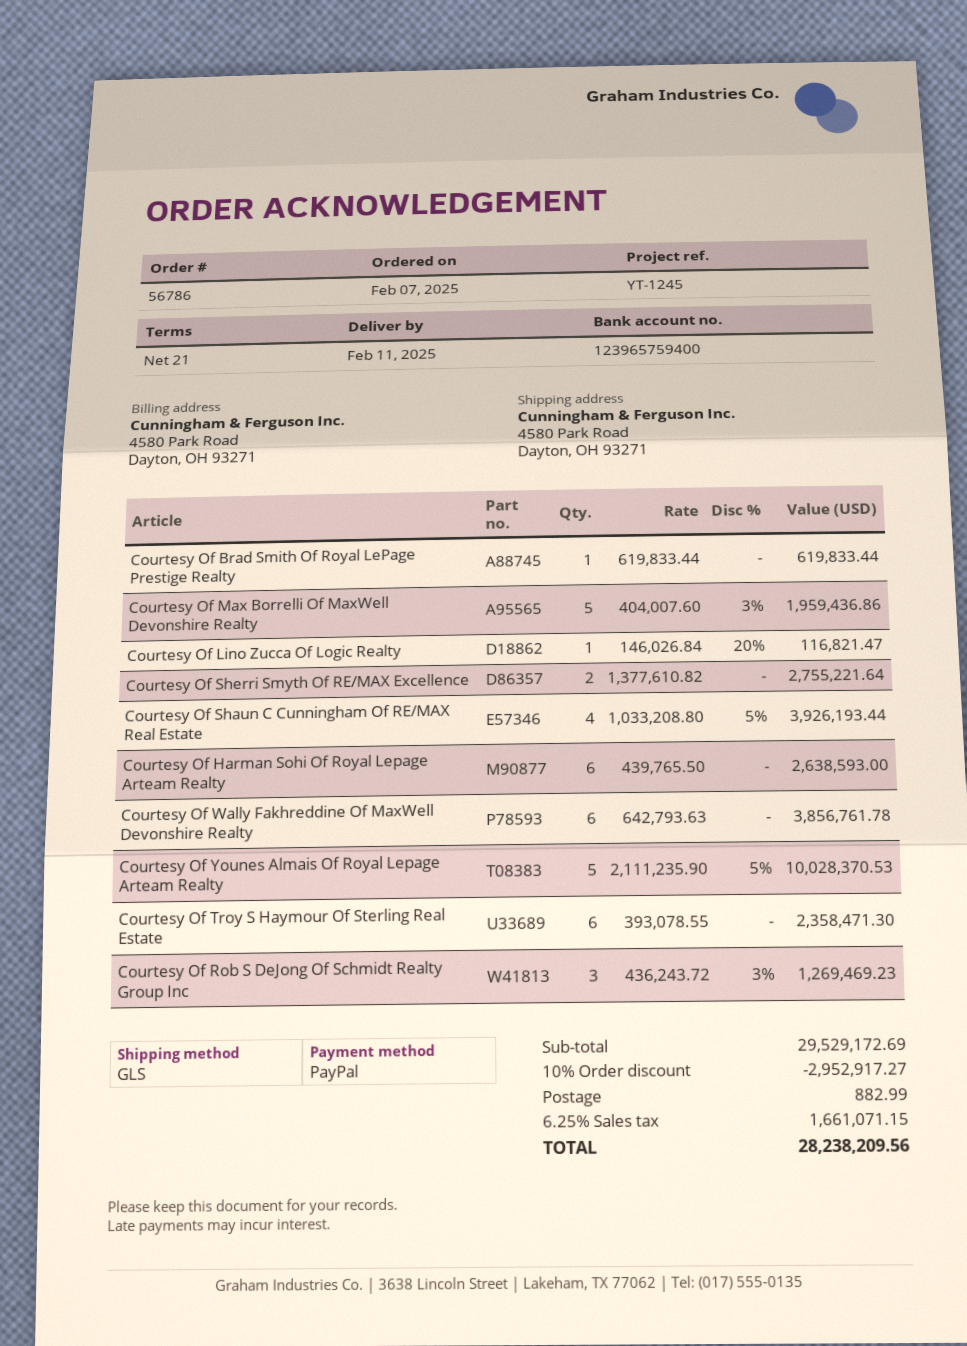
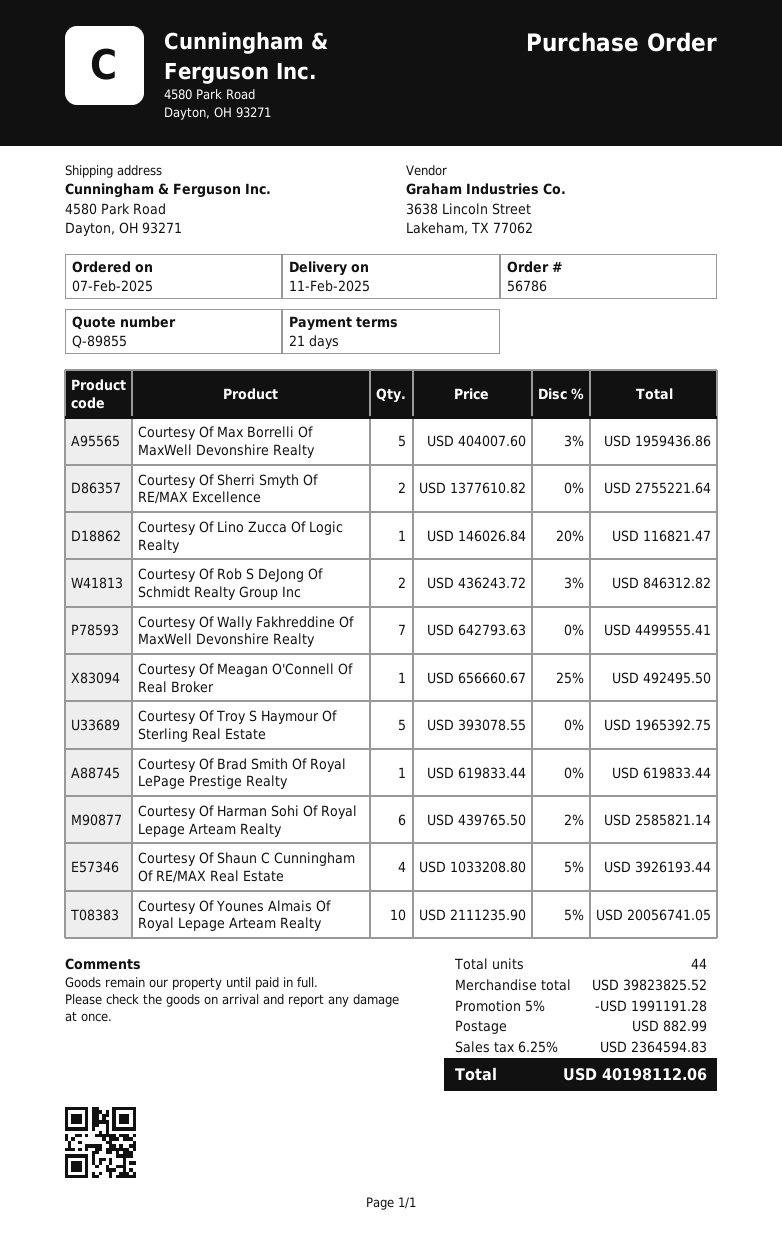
Courtesy Of Harman Sohi Of Royal Lepage Arteam Realty: 6 x 439765.50 = 2638593.00 -> 6 x 439765.50 - 2% = 2585821.14
Courtesy Of Wally Fakhreddine Of MaxWell Devonshire Realty: 6 x 642793.63 = 3856761.78 -> 7 x 642793.63 = 4499555.41
Courtesy Of Younes Almais Of Royal Lepage Arteam Realty: 5 x 2111235.90 - 5% = 10028370.53 -> 10 x 2111235.90 - 5% = 20056741.05
Courtesy Of Troy S Haymour Of Sterling Real Estate: 6 x 393078.55 = 2358471.30 -> 5 x 393078.55 = 1965392.75
Courtesy Of Rob S DeJong Of Schmidt Realty Group Inc: 3 x 436243.72 - 3% = 1269469.23 -> 2 x 436243.72 - 3% = 846312.82
Courtesy Of Meagan O'Connell Of Real Broker: none -> 1 x 656660.67 - 25% = 492495.50
subtotal: 29529172.69 -> 39823825.52
discount: 10% = 2952917.27 -> 5% = 1991191.28
tax: 6.25% = 1661071.15 -> 6.25% = 2364594.83
total: 28238209.56 -> 40198112.06

